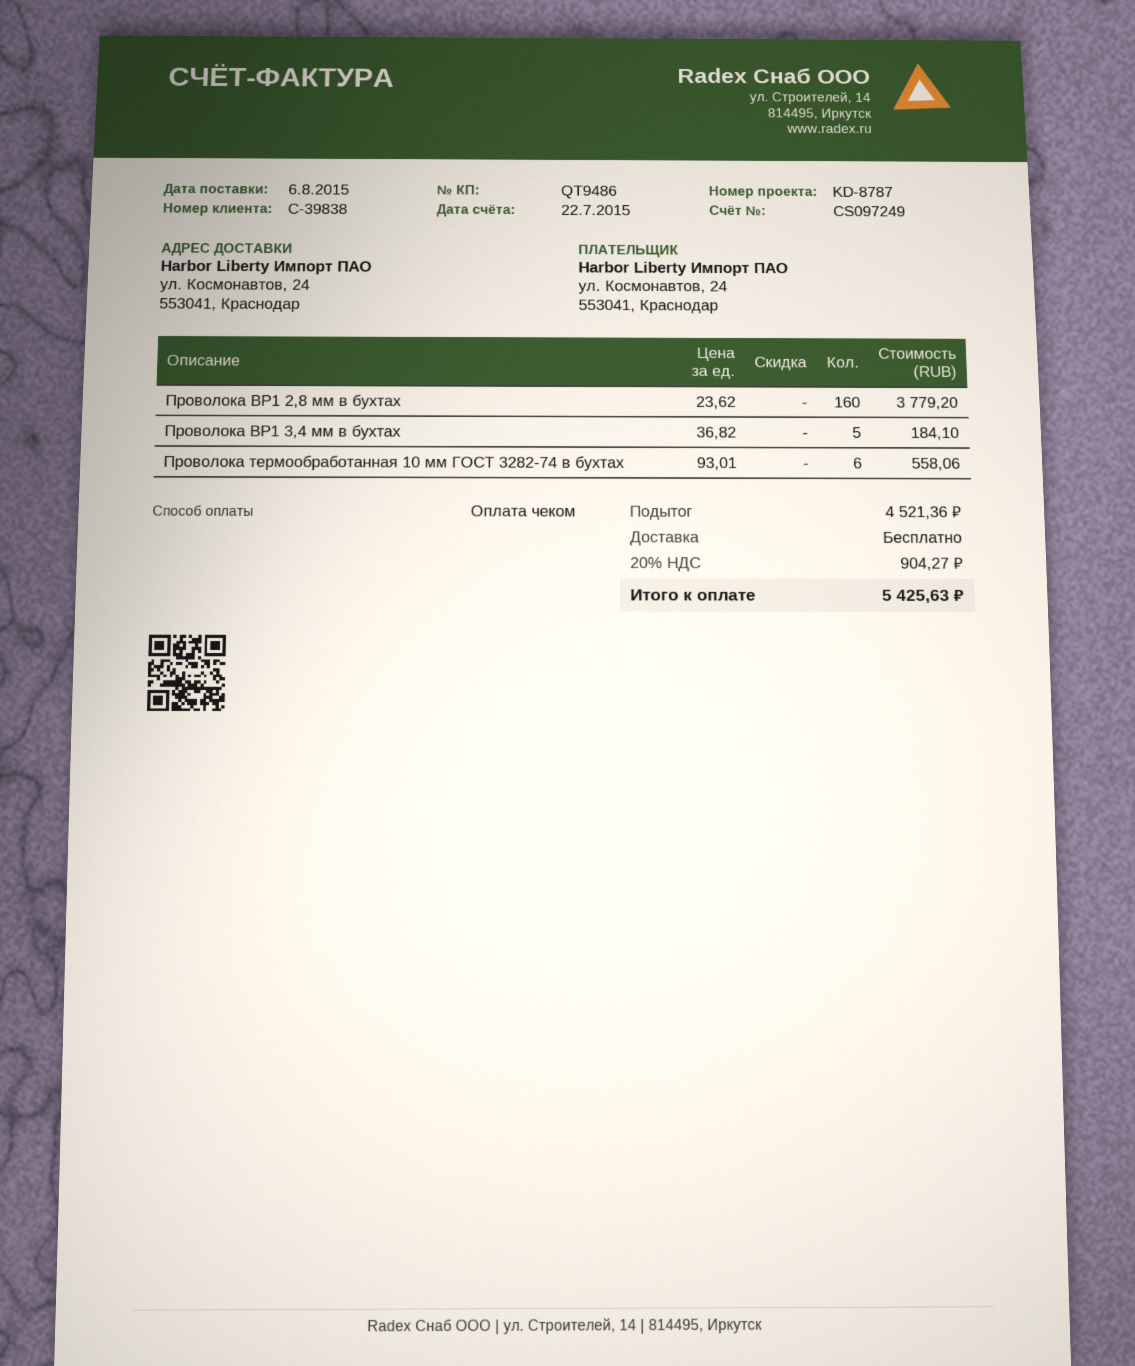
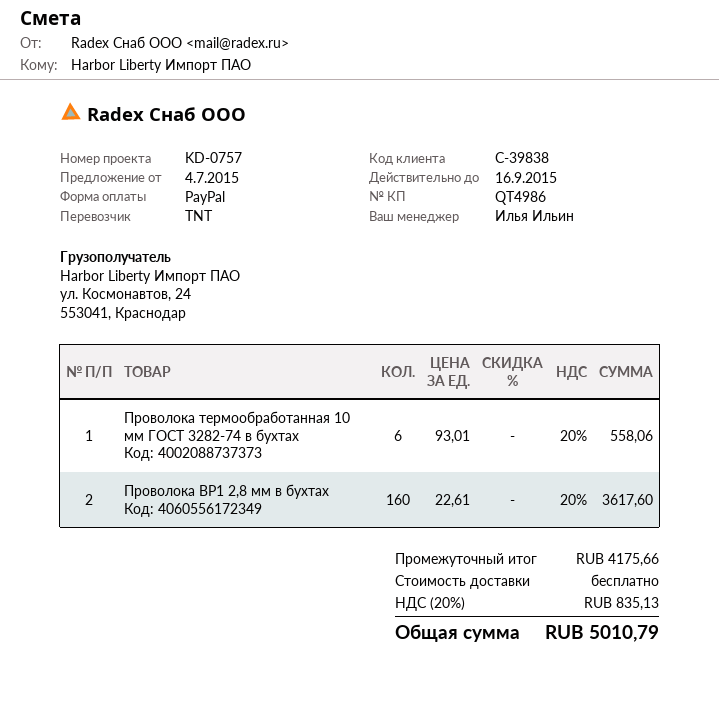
quote number: QT9486 -> QT4986
reference: KD-8787 -> KD-0757
payment method: cheque -> PayPal
Проволока ВР1 2,8 мм в бухтах: 160 x 23.62 = 3779.20 -> 160 x 22.61 = 3617.60
Проволока ВР1 3,4 мм в бухтах: 5 x 36.82 = 184.10 -> none
subtotal: 4521.36 -> 4175.66
tax: 20% = 904.27 -> 20% = 835.13
total: 5425.63 -> 5010.79

